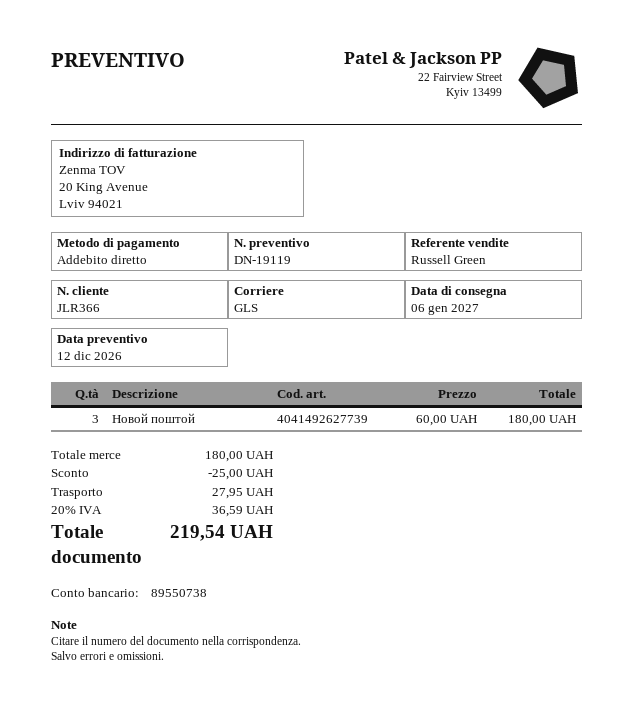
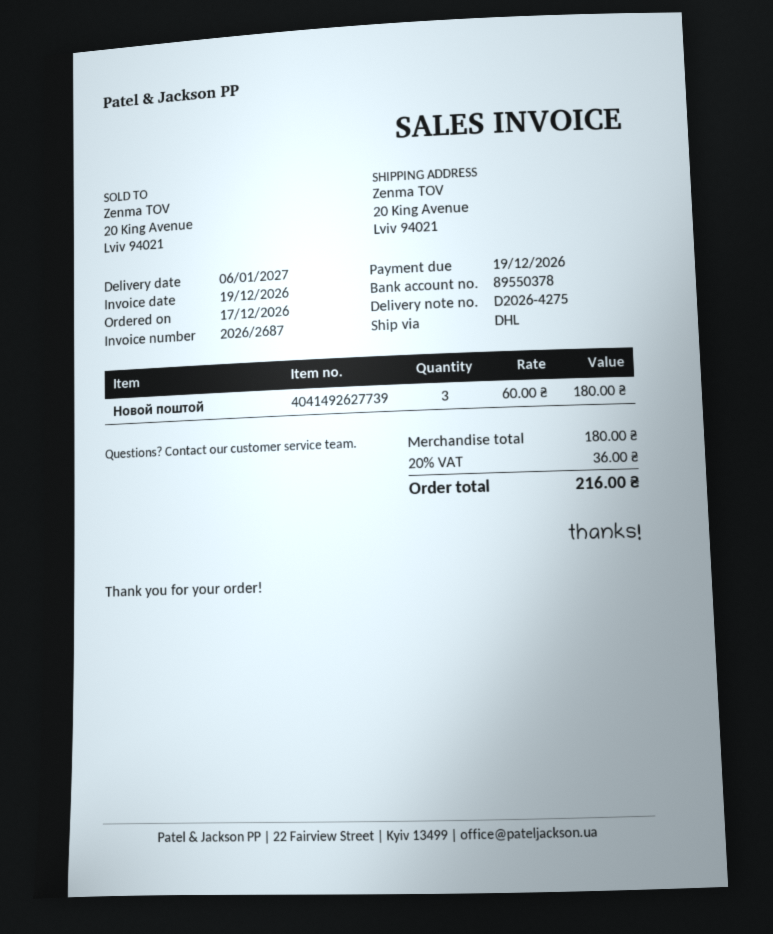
bank account: 89550738 -> 89550378
shipping method: GLS -> DHL
discount: 25.00 -> none
shipping: 27.95 -> none
tax: 20% = 36.59 -> 20% = 36.00
total: 219.54 -> 216.00

